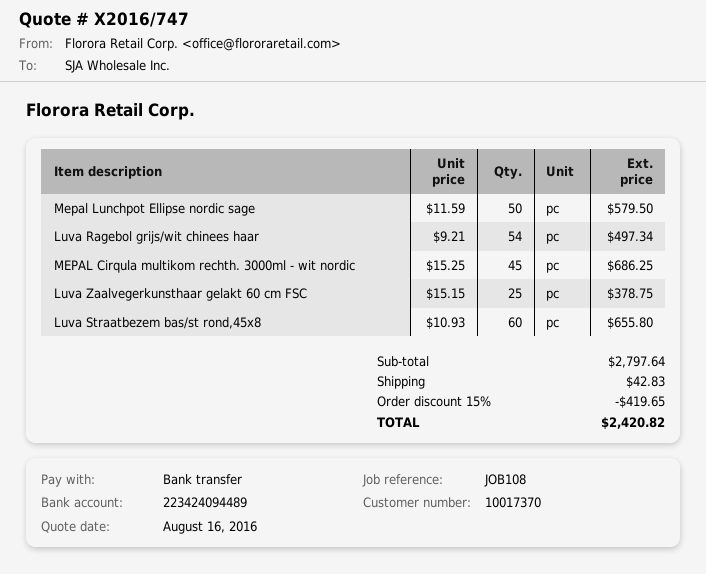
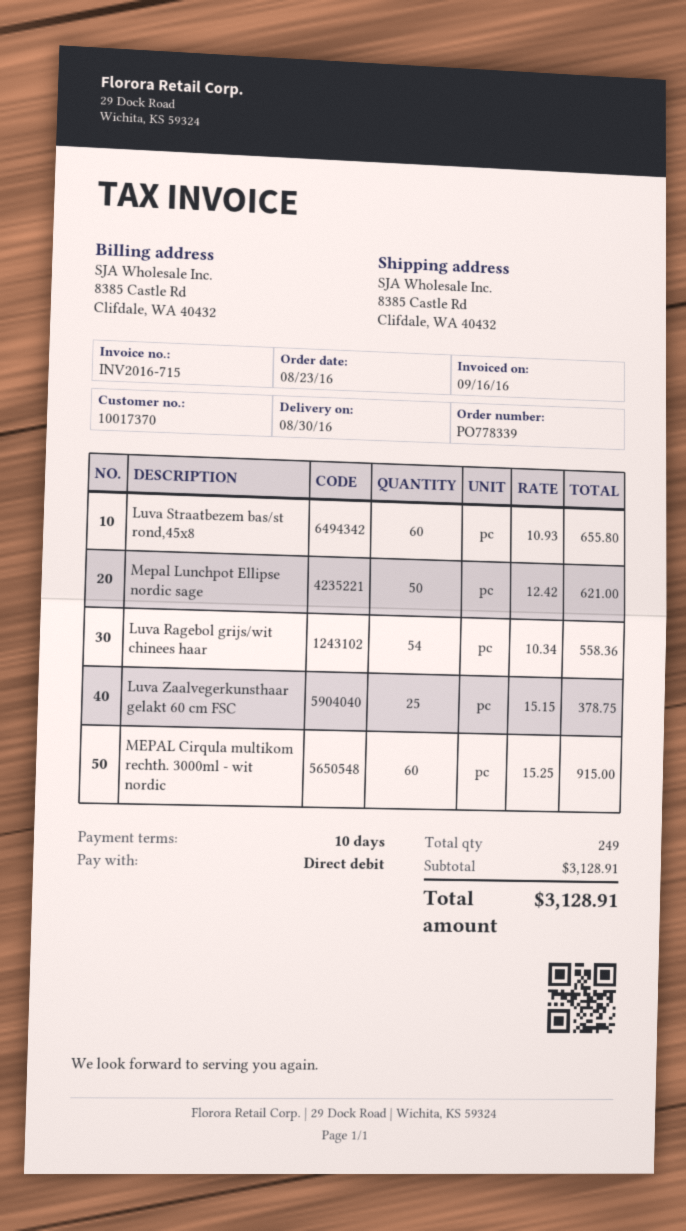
payment method: bank transfer -> direct debit
Mepal Lunchpot Ellipse nordic sage: 50 x 11.59 = 579.50 -> 50 x 12.42 = 621.00
Luva Ragebol grijs/wit chinees haar: 54 x 9.21 = 497.34 -> 54 x 10.34 = 558.36
MEPAL Cirqula multikom rechth. 3000ml - wit nordic: 45 x 15.25 = 686.25 -> 60 x 15.25 = 915.00
subtotal: 2797.64 -> 3128.91
discount: 15% = 419.65 -> none
shipping: 42.83 -> none
total: 2420.82 -> 3128.91

